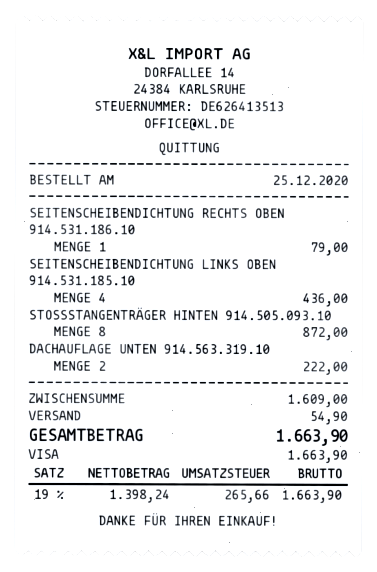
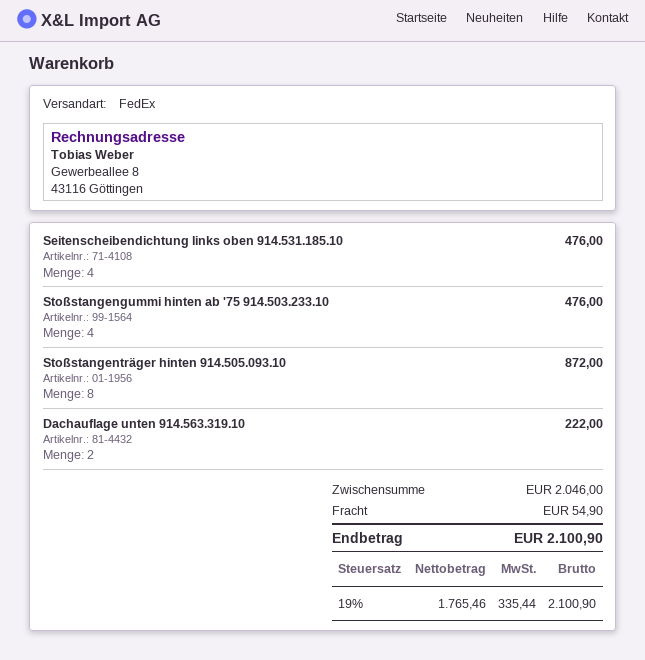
SEITENSCHEIBENDICHTUNG RECHTS OBEN 914.531.186.10: 1 for 79.00 -> none
SEITENSCHEIBENDICHTUNG LINKS OBEN 914.531.185.10: 4 for 436.00 -> 4 for 476.00
Stoßstangengummi hinten ab '75 914.503.233.10: none -> 4 for 476.00
subtotal: 1609.00 -> 2046.00
net: 1398.24 -> 1765.46
tax: 19% = 265.66 -> 19% = 335.44
total: 1663.90 -> 2100.90

